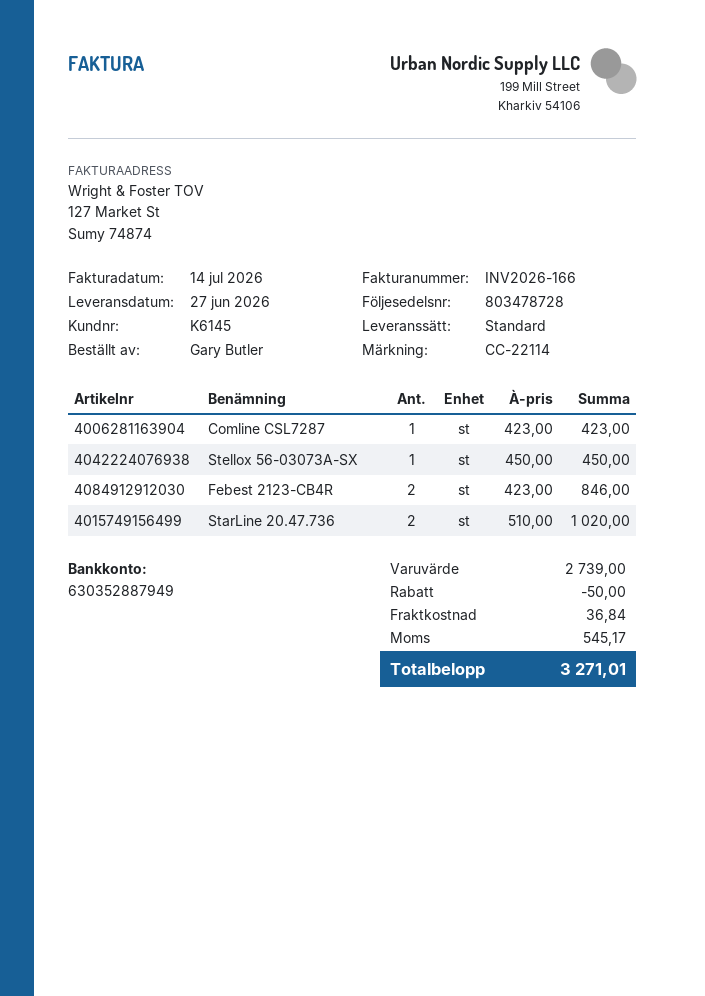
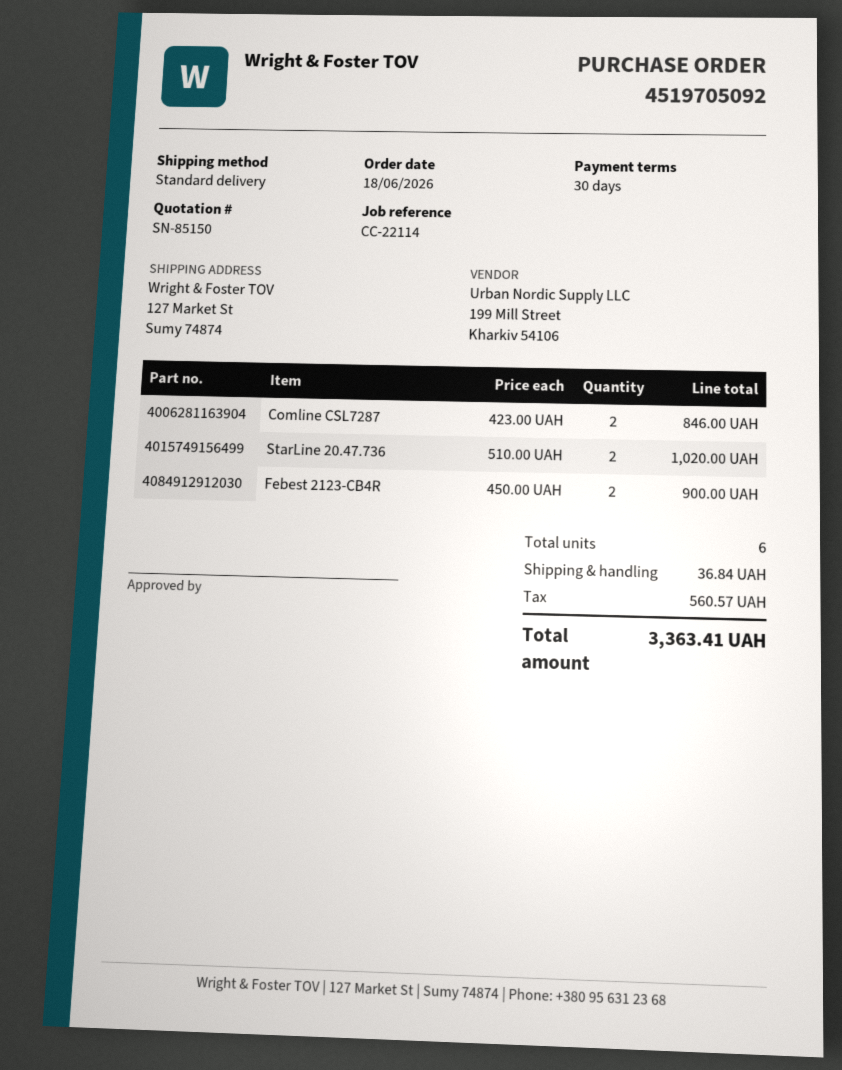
Comline CSL7287: 1 x 423.00 = 423.00 -> 2 x 423.00 = 846.00
Stellox 56-03073A-SX: 1 x 450.00 = 450.00 -> none
Febest 2123-CB4R: 2 x 423.00 = 846.00 -> 2 x 450.00 = 900.00
discount: 50.00 -> none
tax: 545.17 -> 560.57
total: 3271.01 -> 3363.41

